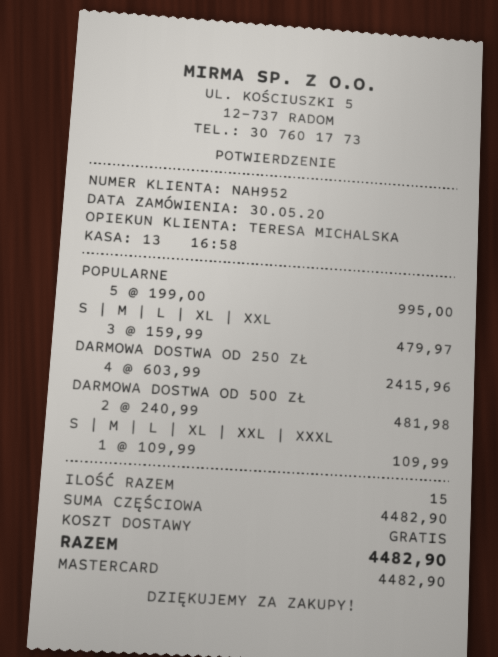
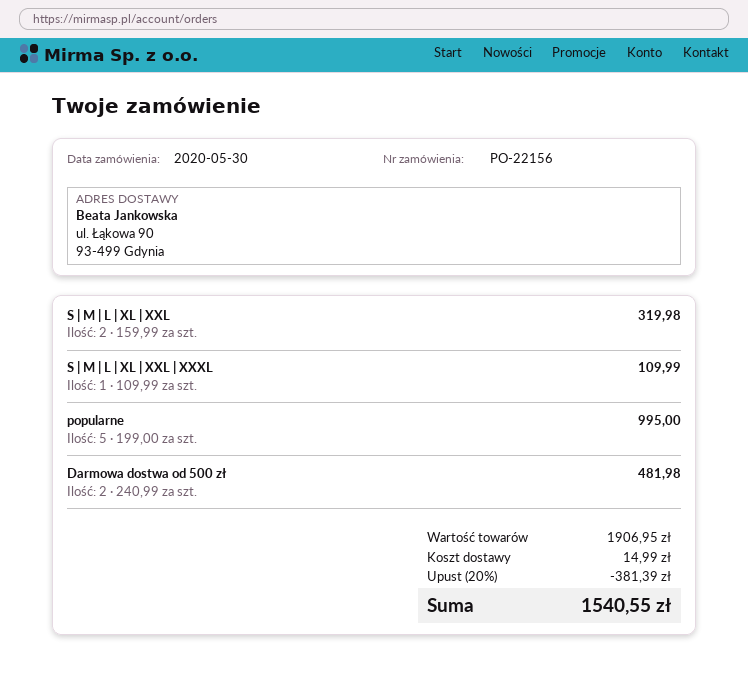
S | M | L | XL | XXL: 3 x 159.99 = 479.97 -> 2 x 159.99 = 319.98
DARMOWA DOSTWA OD 250 ZŁ: 4 x 603.99 = 2415.96 -> none
subtotal: 4482.90 -> 1906.95
discount: none -> 20% = 381.39
shipping: 0.00 -> 14.99
total: 4482.90 -> 1540.55

